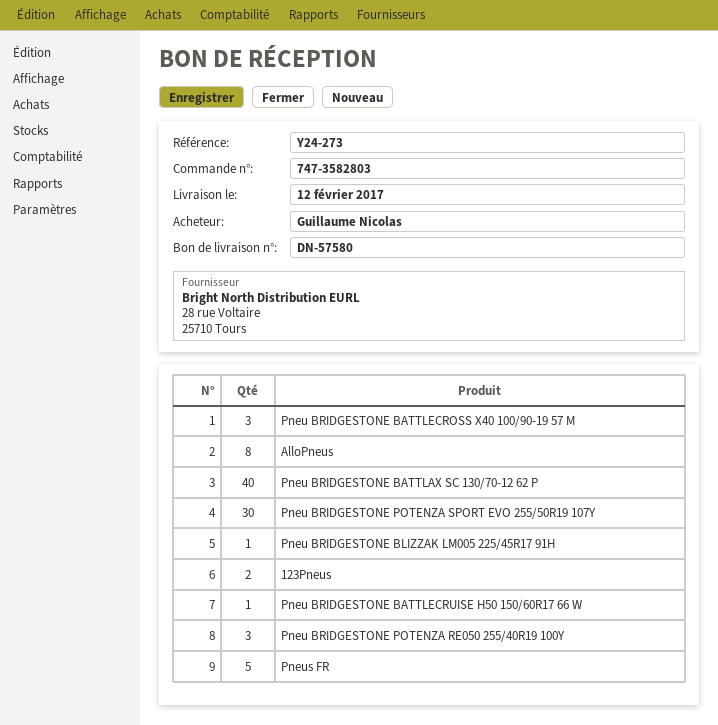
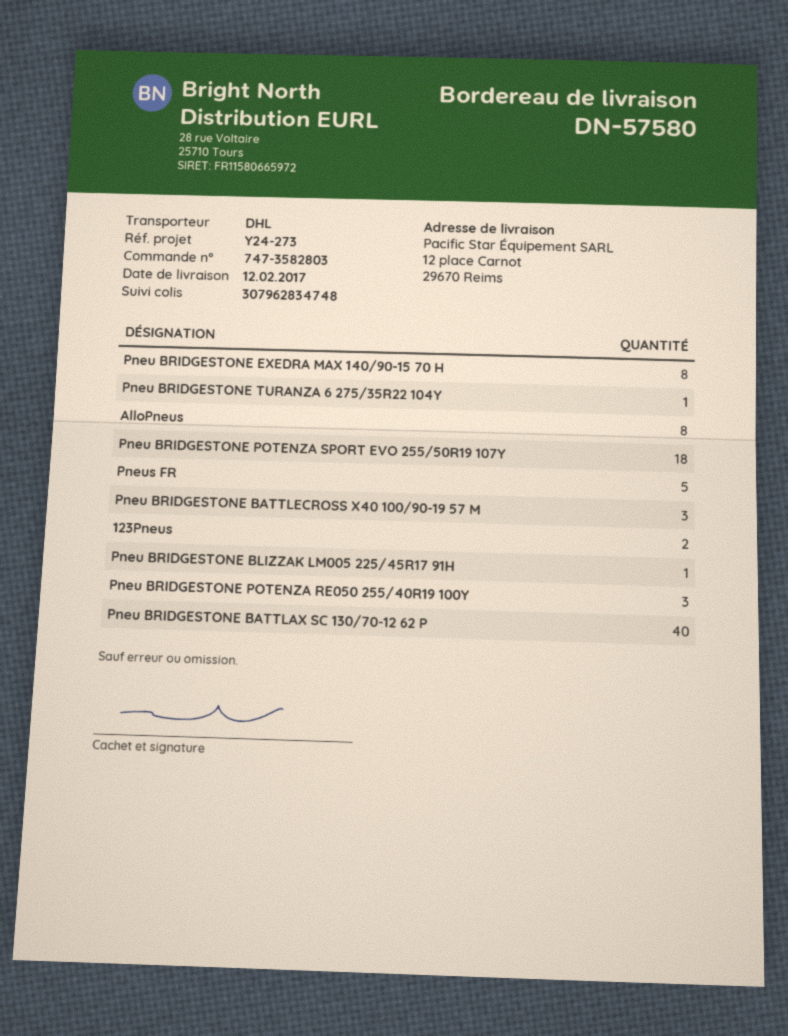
Pneu BRIDGESTONE POTENZA SPORT EVO 255/50R19 107Y: 30 -> 18
Pneu BRIDGESTONE BATTLECRUISE H50 150/60R17 66 W: 1 -> none
Pneu BRIDGESTONE EXEDRA MAX 140/90-15 70 H: none -> 8
Pneu BRIDGESTONE TURANZA 6 275/35R22 104Y: none -> 1

